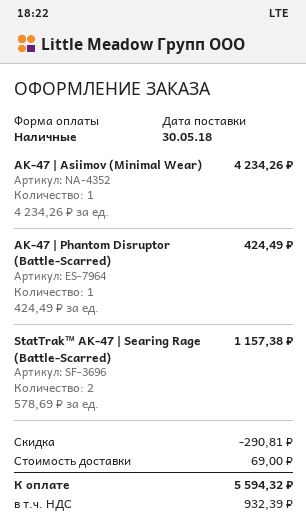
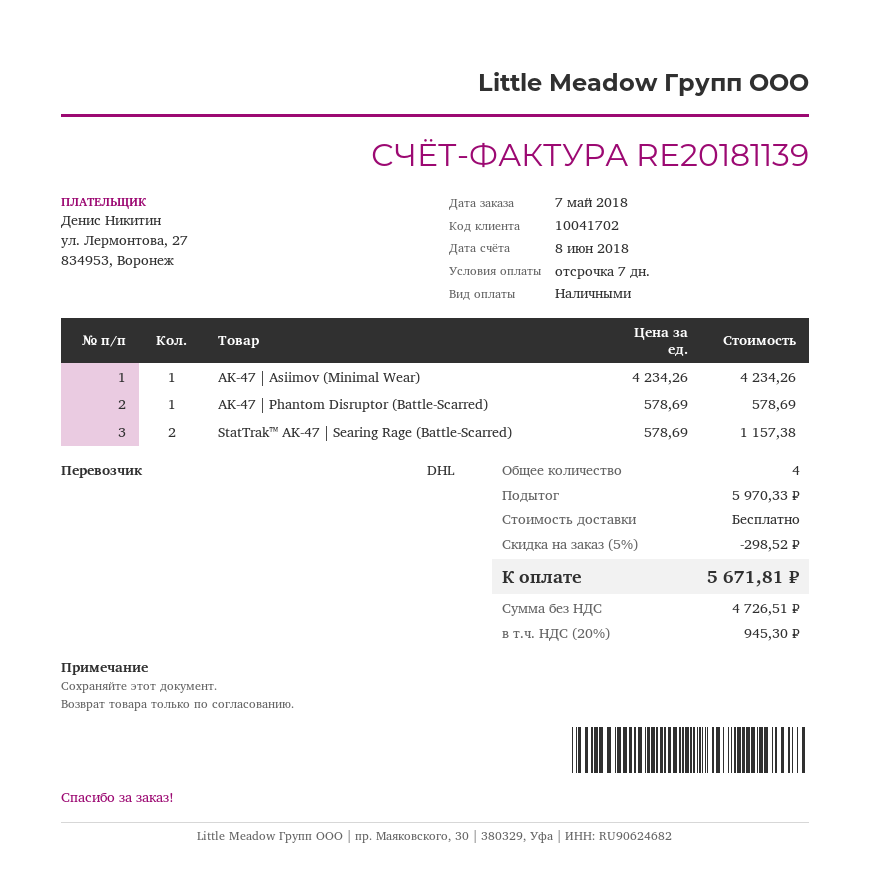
AK-47 | Phantom Disruptor (Battle-Scarred): 1 x 424.49 = 424.49 -> 1 x 578.69 = 578.69
discount: 290.81 -> 298.52
shipping: 69.00 -> 0.00
tax: 932.39 -> 945.30
total: 5594.32 -> 5671.81

